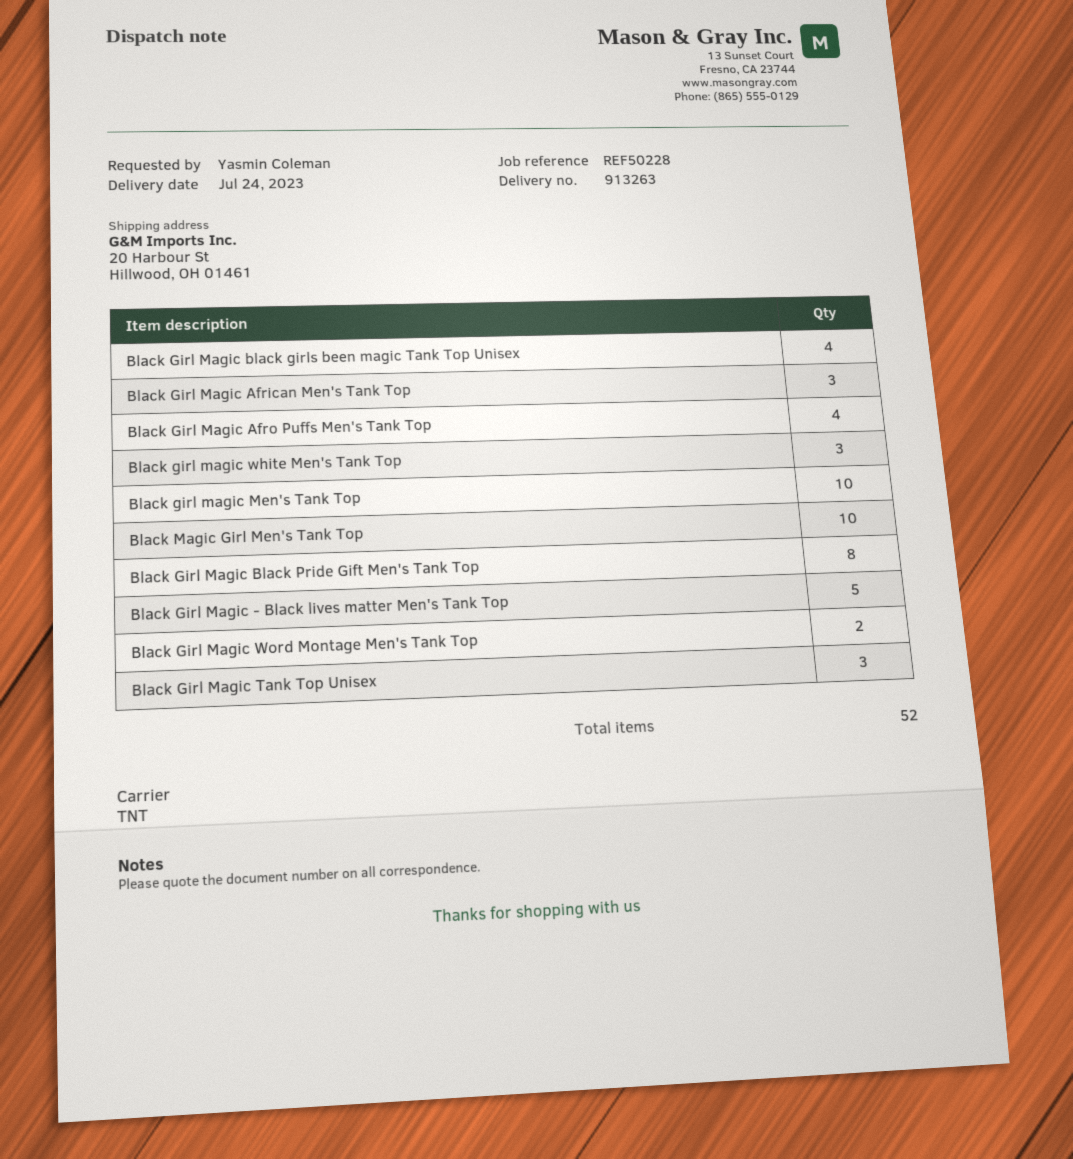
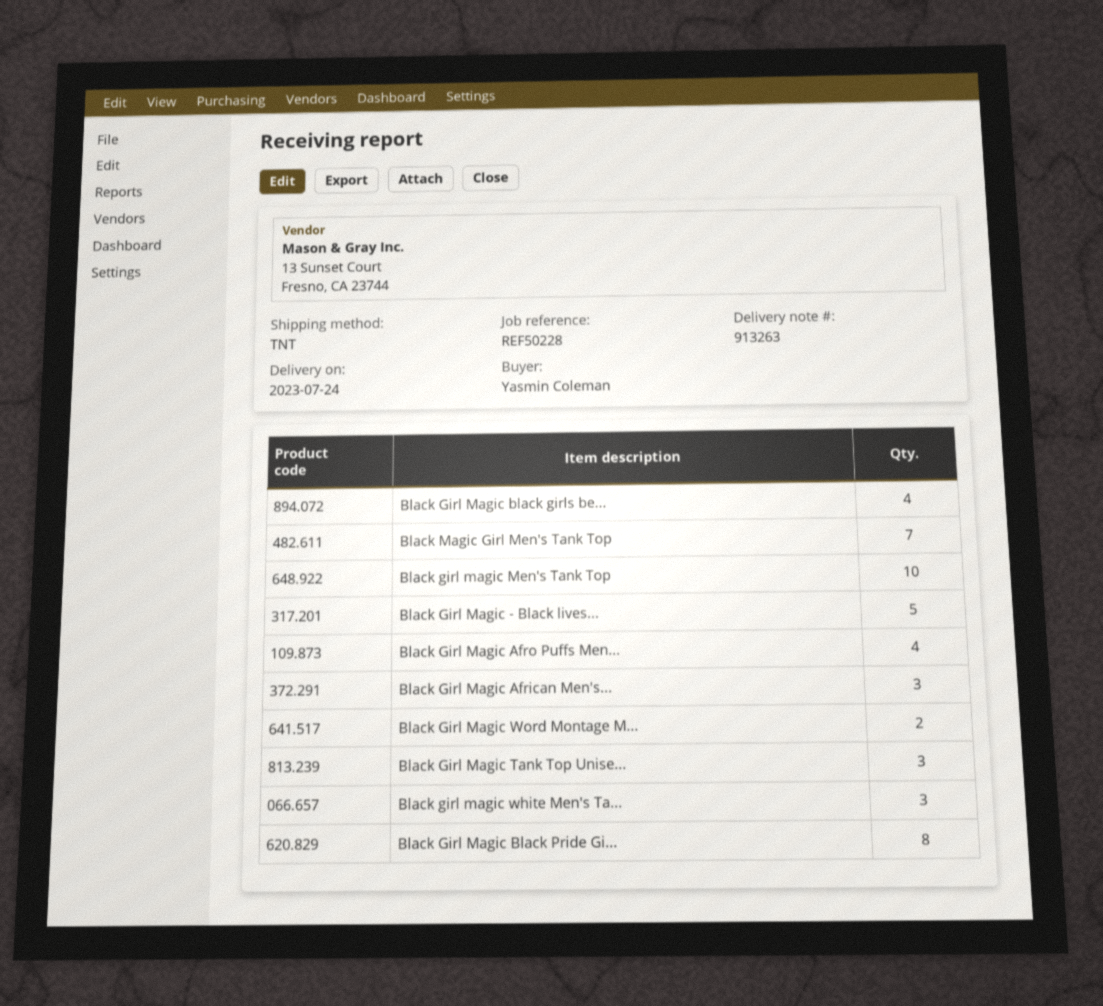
Black Magic Girl Men's Tank Top: 10 -> 7

